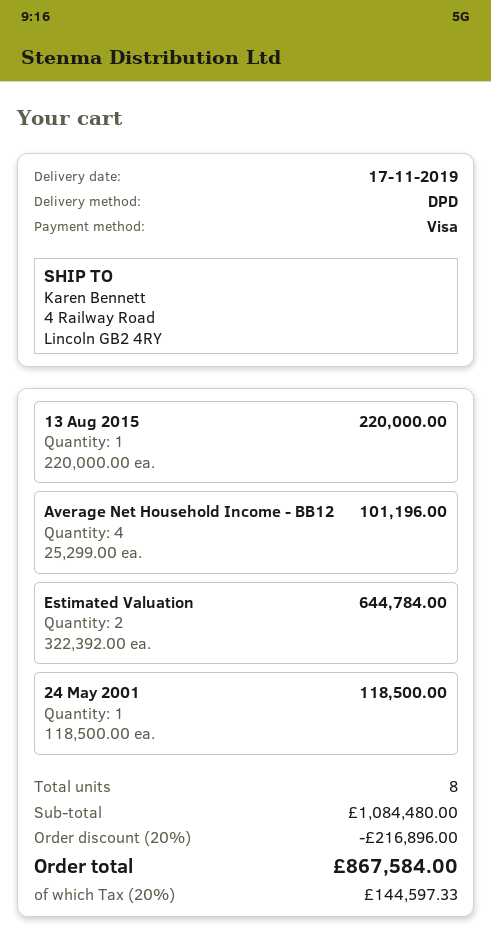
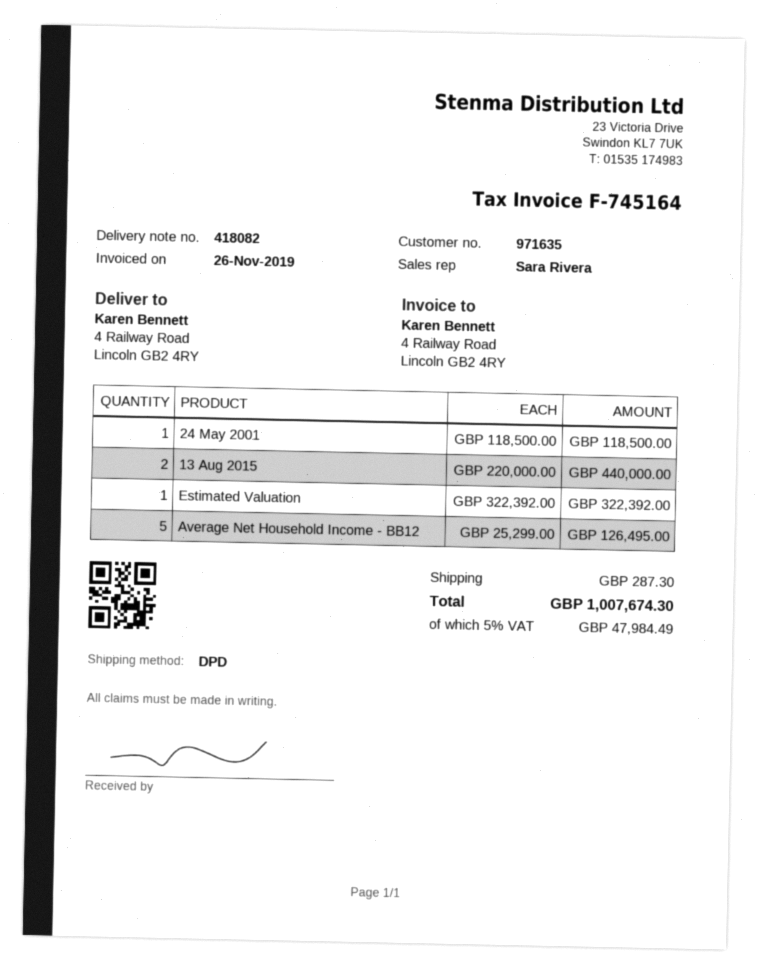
13 Aug 2015: 1 x 220000.00 = 220000.00 -> 2 x 220000.00 = 440000.00
Average Net Household Income - BB12: 4 x 25299.00 = 101196.00 -> 5 x 25299.00 = 126495.00
Estimated Valuation: 2 x 322392.00 = 644784.00 -> 1 x 322392.00 = 322392.00
discount: 20% = 216896.00 -> none
shipping: none -> 287.30
tax: 20% = 144597.33 -> 5% = 47984.49
total: 867584.00 -> 1007674.30

